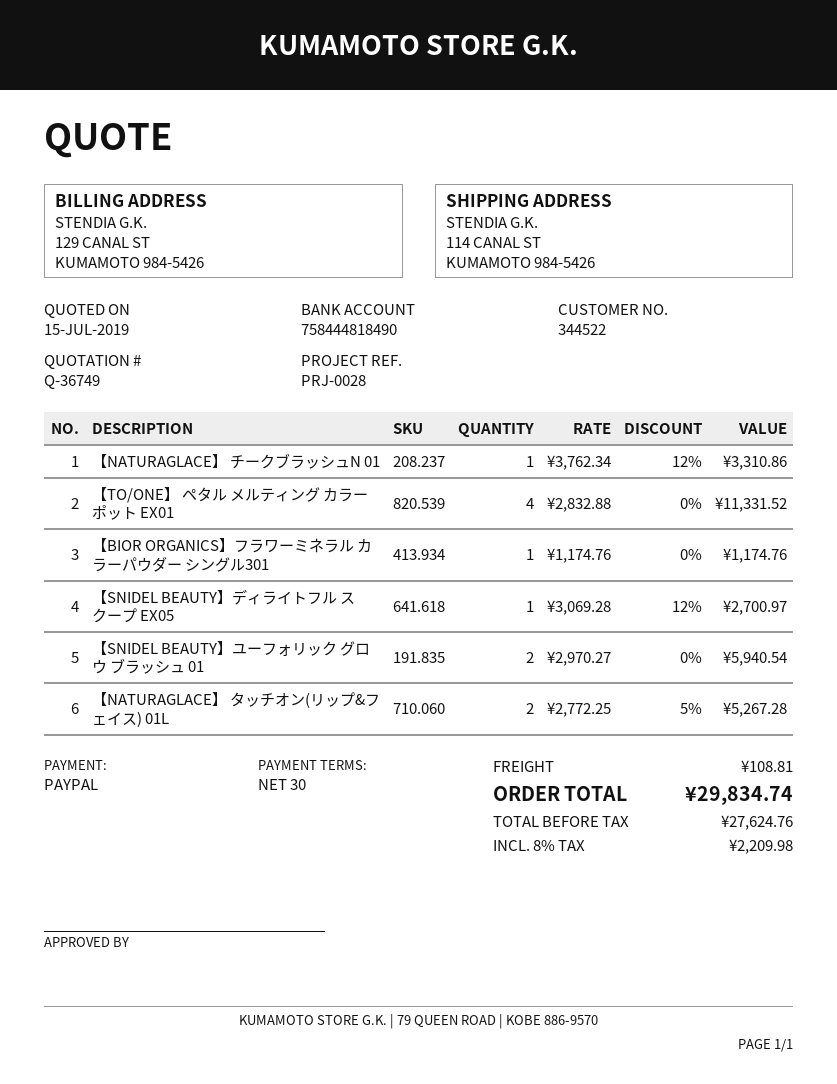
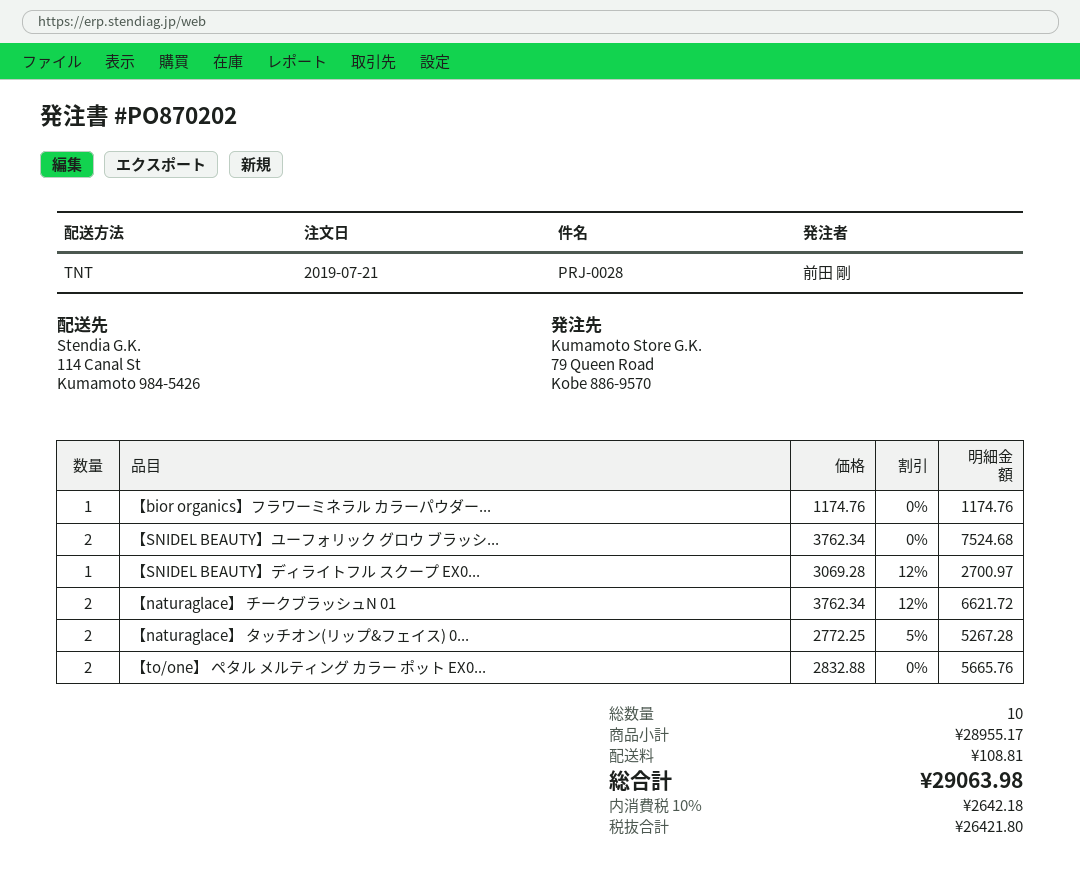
【NATURAGLACE】 チークブラッシュN 01: 1 x 3762.34 - 12% = 3310.86 -> 2 x 3762.34 - 12% = 6621.72
【TO/ONE】 ペタル メルティング カラー ポット EX01: 4 x 2832.88 = 11331.52 -> 2 x 2832.88 = 5665.76
【SNIDEL BEAUTY】ユーフォリック グロウ ブラッシュ 01: 2 x 2970.27 = 5940.54 -> 2 x 3762.34 = 7524.68
net: 27624.76 -> 26421.80
tax: 8% = 2209.98 -> 10% = 2642.18
total: 29834.74 -> 29063.98

